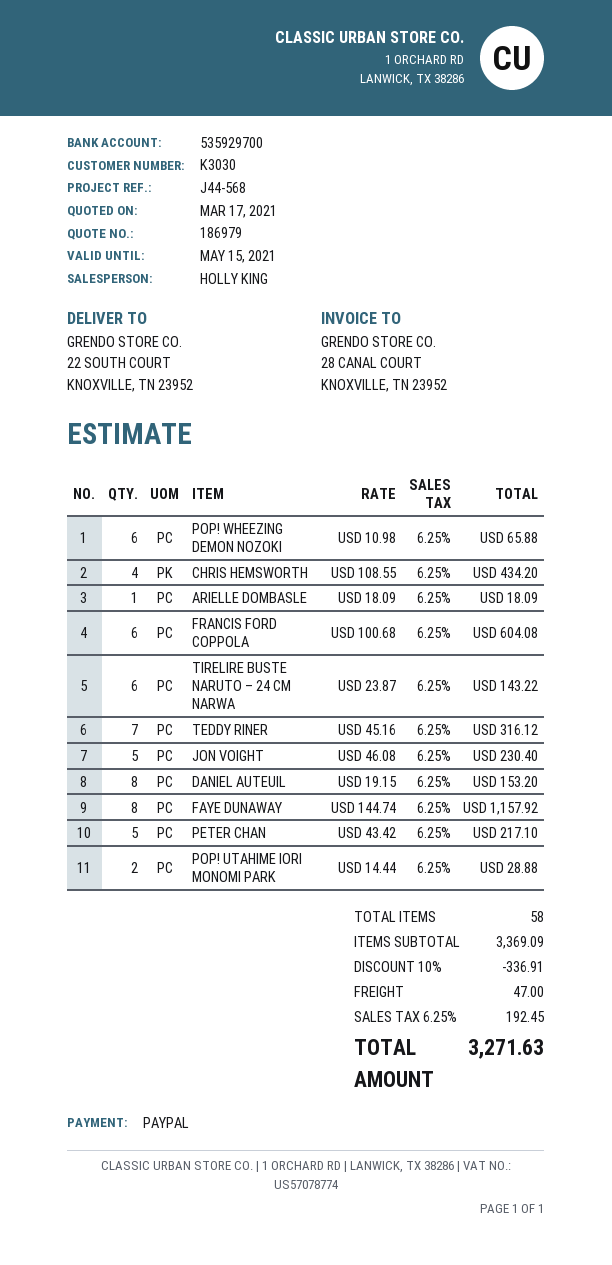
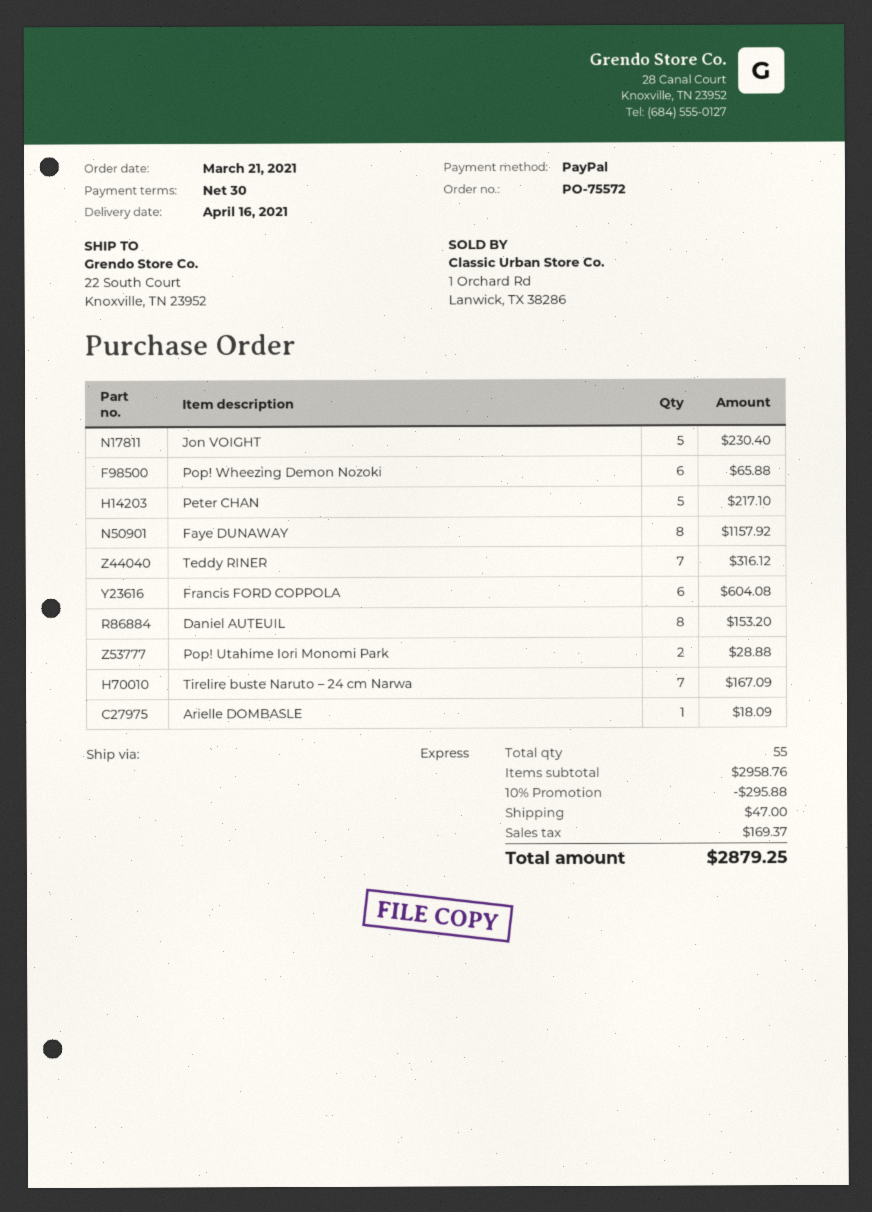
CHRIS HEMSWORTH: 4 for 434.20 -> none
TIRELIRE BUSTE NARUTO – 24 CM NARWA: 6 for 143.22 -> 7 for 167.09
total quantity: 58 -> 55
subtotal: 3369.09 -> 2958.76
discount: 10% = 336.91 -> 10% = 295.88
tax: 192.45 -> 169.37
total: 3271.63 -> 2879.25

